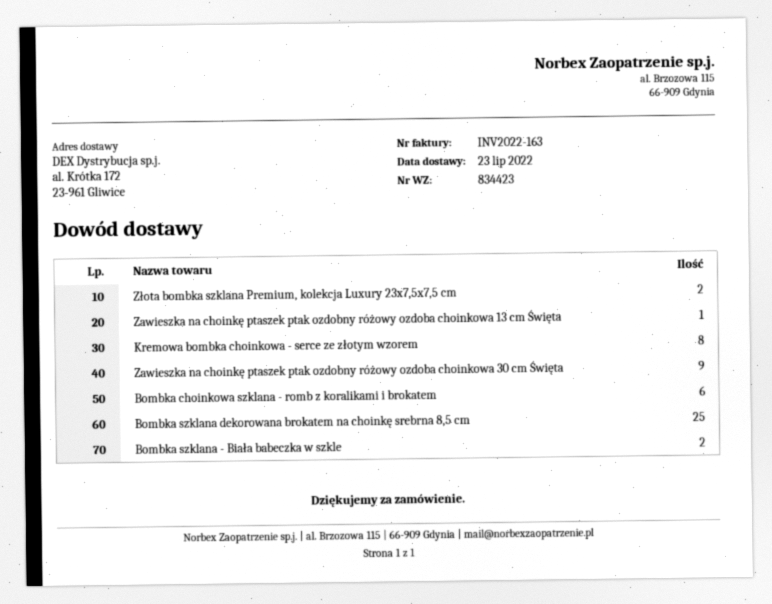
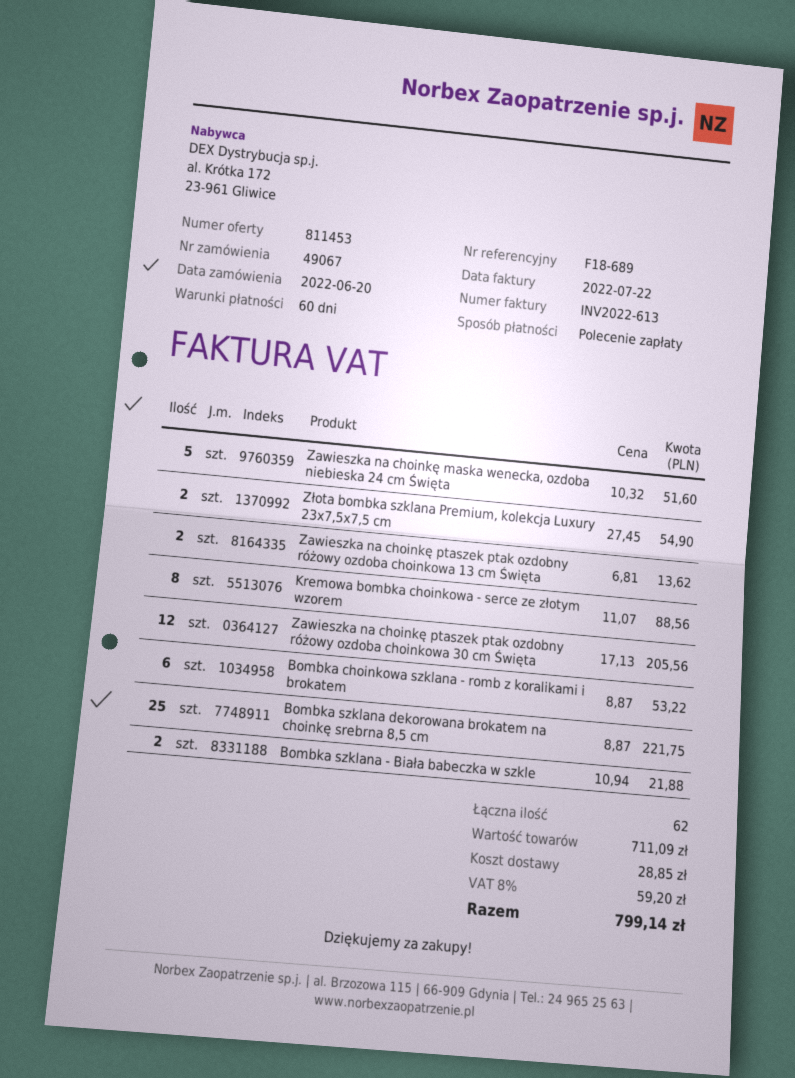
invoice number: INV2022-163 -> INV2022-613
Zawieszka na choinkę ptaszek ptak ozdobny różowy ozdoba choinkowa 13 cm Święta: 1 -> 2
Zawieszka na choinkę ptaszek ptak ozdobny różowy ozdoba choinkowa 30 cm Święta: 9 -> 12
Zawieszka na choinkę maska wenecka, ozdoba niebieska 24 cm Święta: none -> 5

